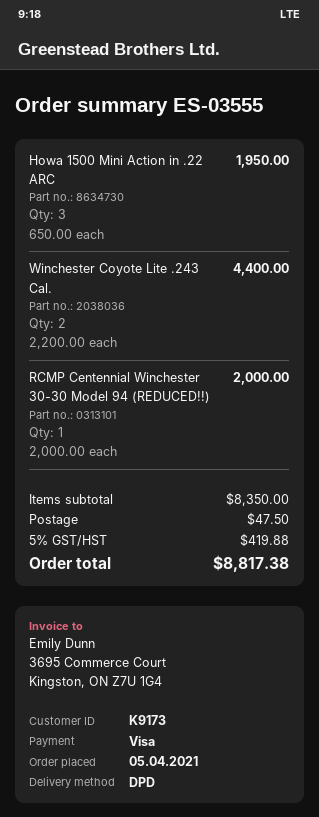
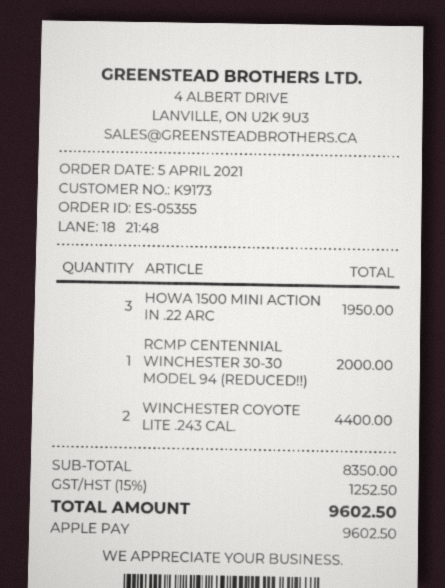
order number: ES-03555 -> ES-05355
payment method: Visa -> Apple Pay
shipping: 47.50 -> none
tax: 5% = 419.88 -> 15% = 1252.50
total: 8817.38 -> 9602.50

